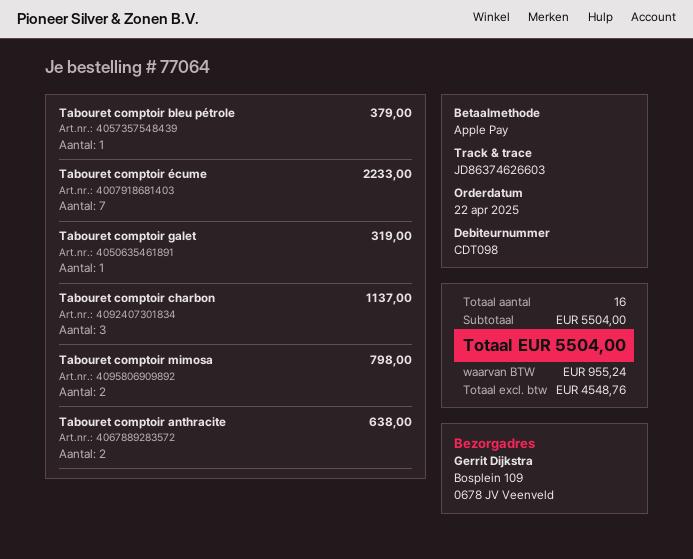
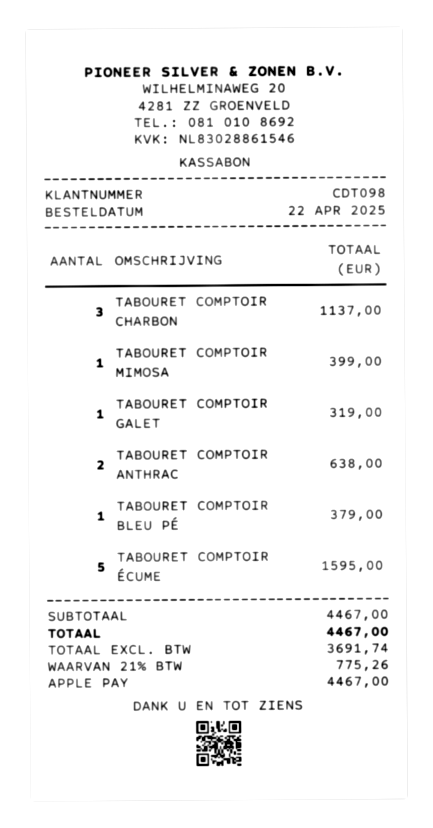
Tabouret comptoir écume: 7 for 2233.00 -> 5 for 1595.00
Tabouret comptoir mimosa: 2 for 798.00 -> 1 for 399.00
subtotal: 5504.00 -> 4467.00
net: 4548.76 -> 3691.74
tax: 955.24 -> 775.26
total: 5504.00 -> 4467.00

